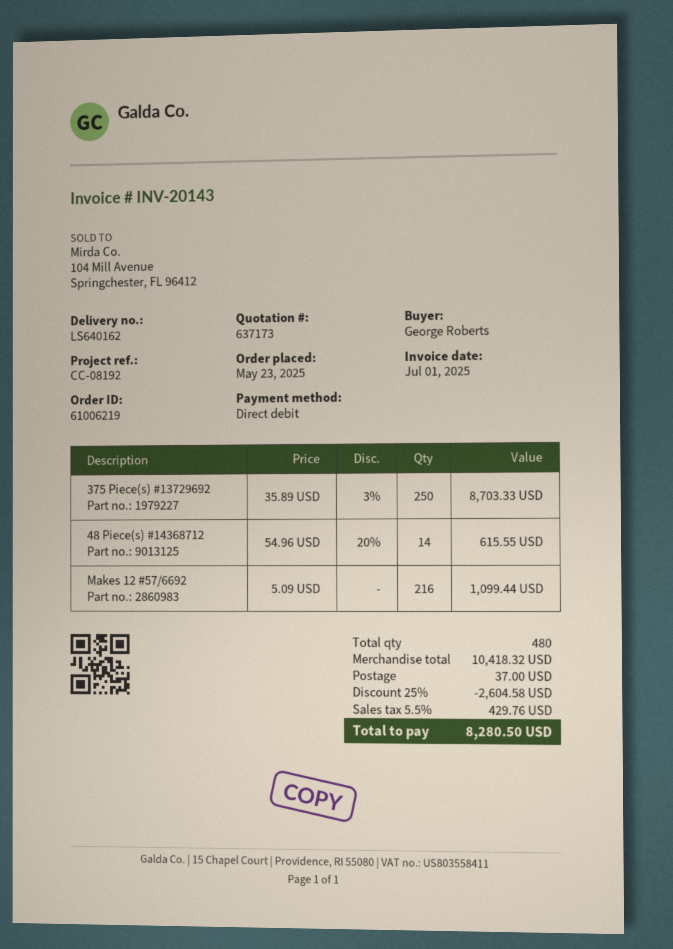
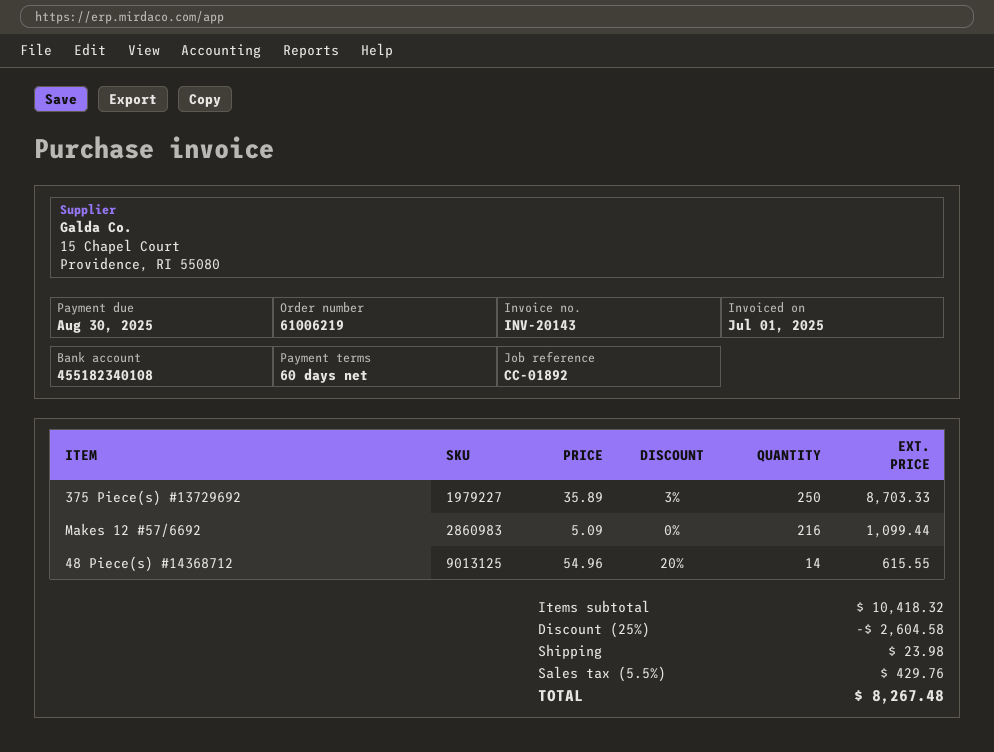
reference: CC-08192 -> CC-01892
shipping: 37.00 -> 23.98
total: 8280.50 -> 8267.48

